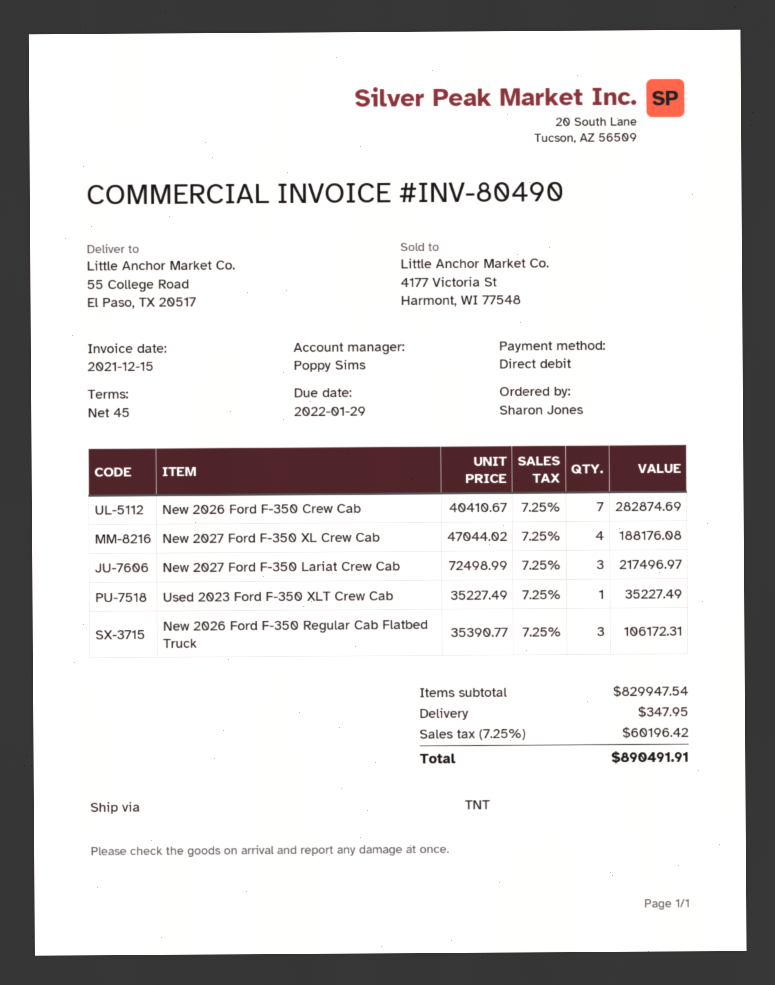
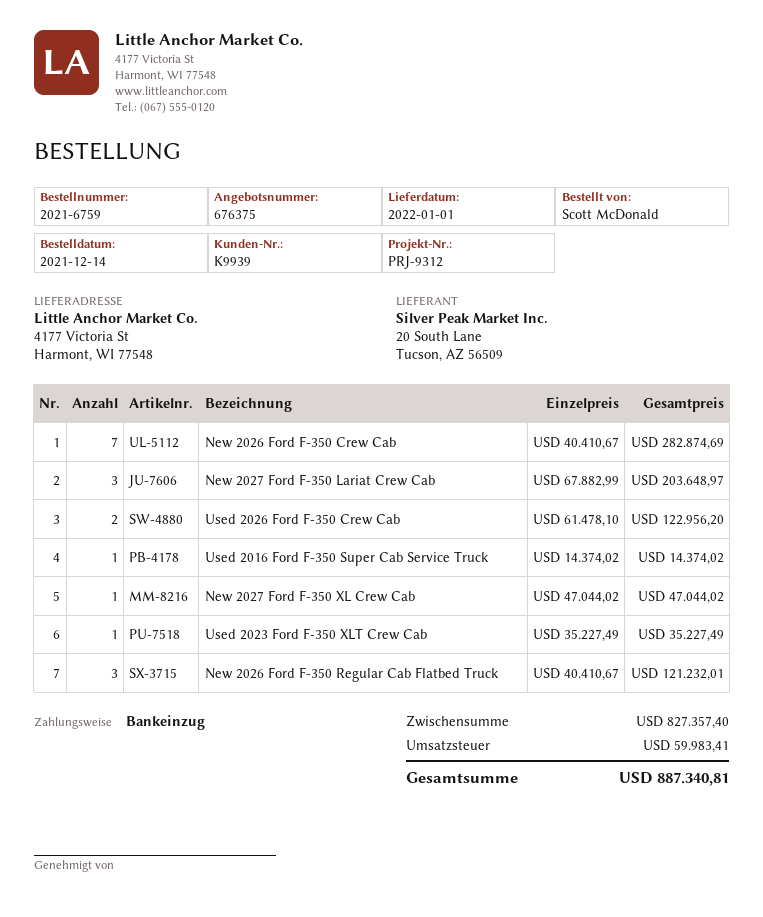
ordered by: Sharon Jones -> Scott McDonald
ship to: 55 College Road, El Paso, TX 20517 -> 4177 Victoria St, Harmont, WI 77548
New 2027 Ford F-350 XL Crew Cab: 4 x 47044.02 = 188176.08 -> 1 x 47044.02 = 47044.02
New 2027 Ford F-350 Lariat Crew Cab: 3 x 72498.99 = 217496.97 -> 3 x 67882.99 = 203648.97
New 2026 Ford F-350 Regular Cab Flatbed Truck: 3 x 35390.77 = 106172.31 -> 3 x 40410.67 = 121232.01
Used 2026 Ford F-350 Crew Cab: none -> 2 x 61478.10 = 122956.20
Used 2016 Ford F-350 Super Cab Service Truck: none -> 1 x 14374.02 = 14374.02
subtotal: 829947.54 -> 827357.40
shipping: 347.95 -> none
tax: 60196.42 -> 59983.41
total: 890491.91 -> 887340.81

